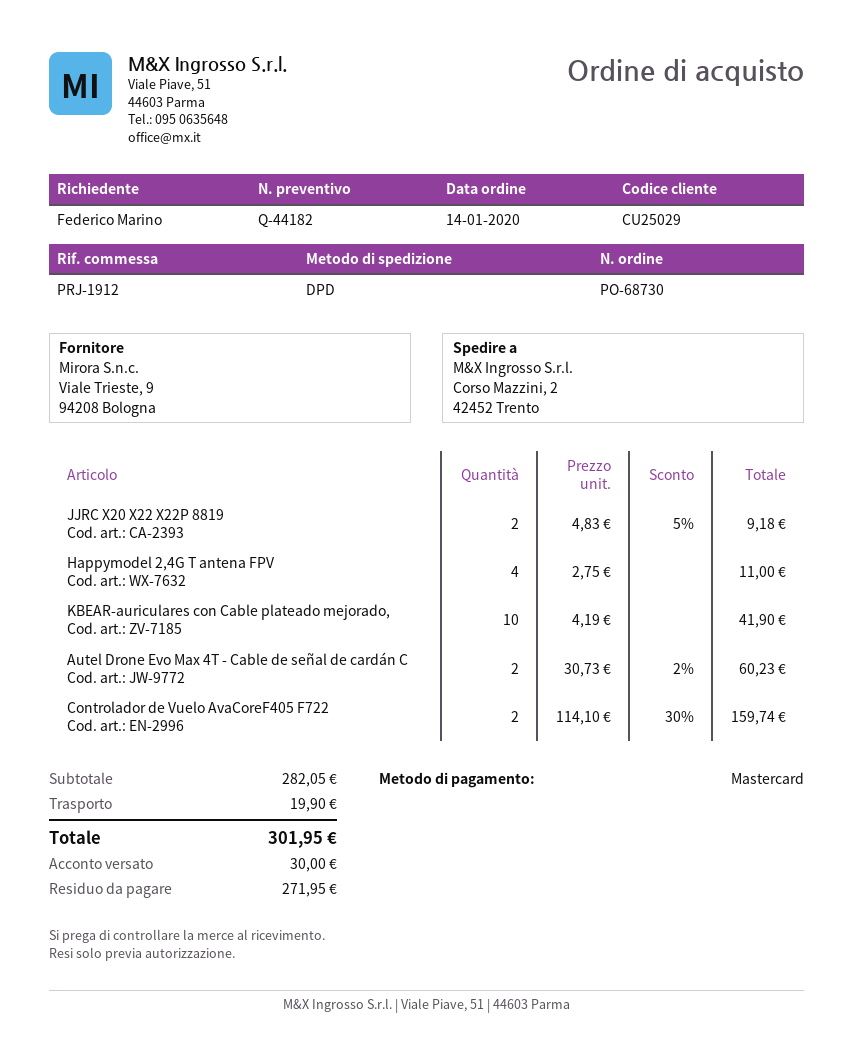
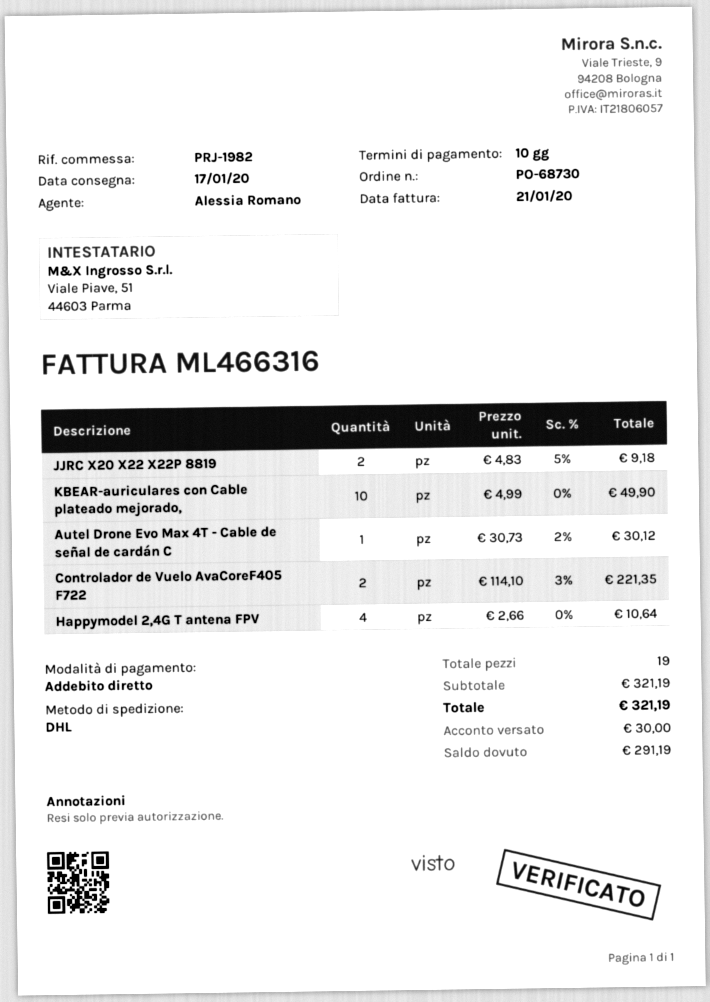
reference: PRJ-1912 -> PRJ-1982
payment method: Mastercard -> direct debit
shipping method: DPD -> DHL
Happymodel 2,4G T antena FPV: 4 x 2.75 = 11.00 -> 4 x 2.66 = 10.64
KBEAR-auriculares con Cable plateado mejorado,: 10 x 4.19 = 41.90 -> 10 x 4.99 = 49.90
Autel Drone Evo Max 4T - Cable de señal de cardán C: 2 x 30.73 - 2% = 60.23 -> 1 x 30.73 - 2% = 30.12
Controlador de Vuelo AvaCoreF405 F722: 2 x 114.10 - 30% = 159.74 -> 2 x 114.10 - 3% = 221.35
subtotal: 282.05 -> 321.19
shipping: 19.90 -> none
total: 301.95 -> 321.19
balance: 271.95 -> 291.19

